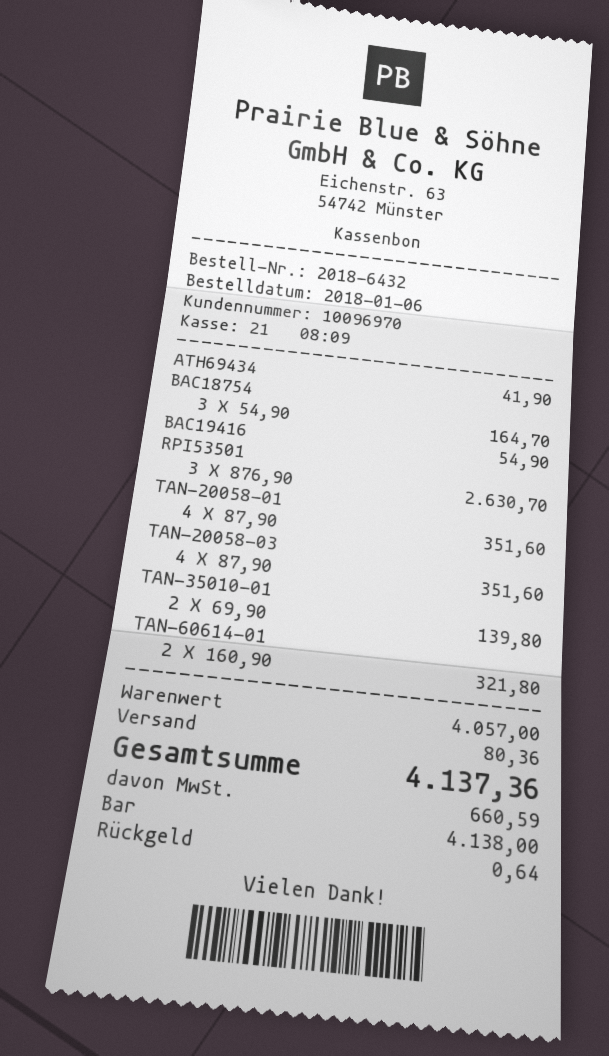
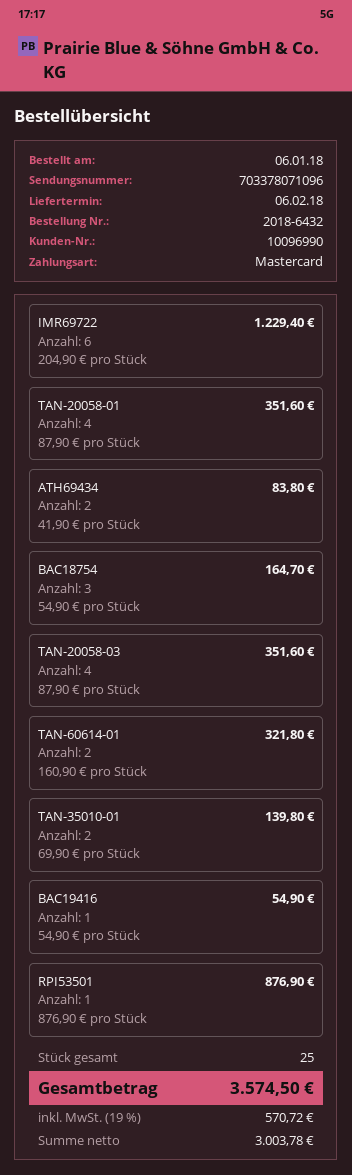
customer number: 10096970 -> 10096990
payment method: cash -> Mastercard
ATH69434: 1 x 41.90 = 41.90 -> 2 x 41.90 = 83.80
RPI53501: 3 x 876.90 = 2630.70 -> 1 x 876.90 = 876.90
IMR69722: none -> 6 x 204.90 = 1229.40
shipping: 80.36 -> none
tax: 660.59 -> 570.72
total: 4137.36 -> 3574.50

